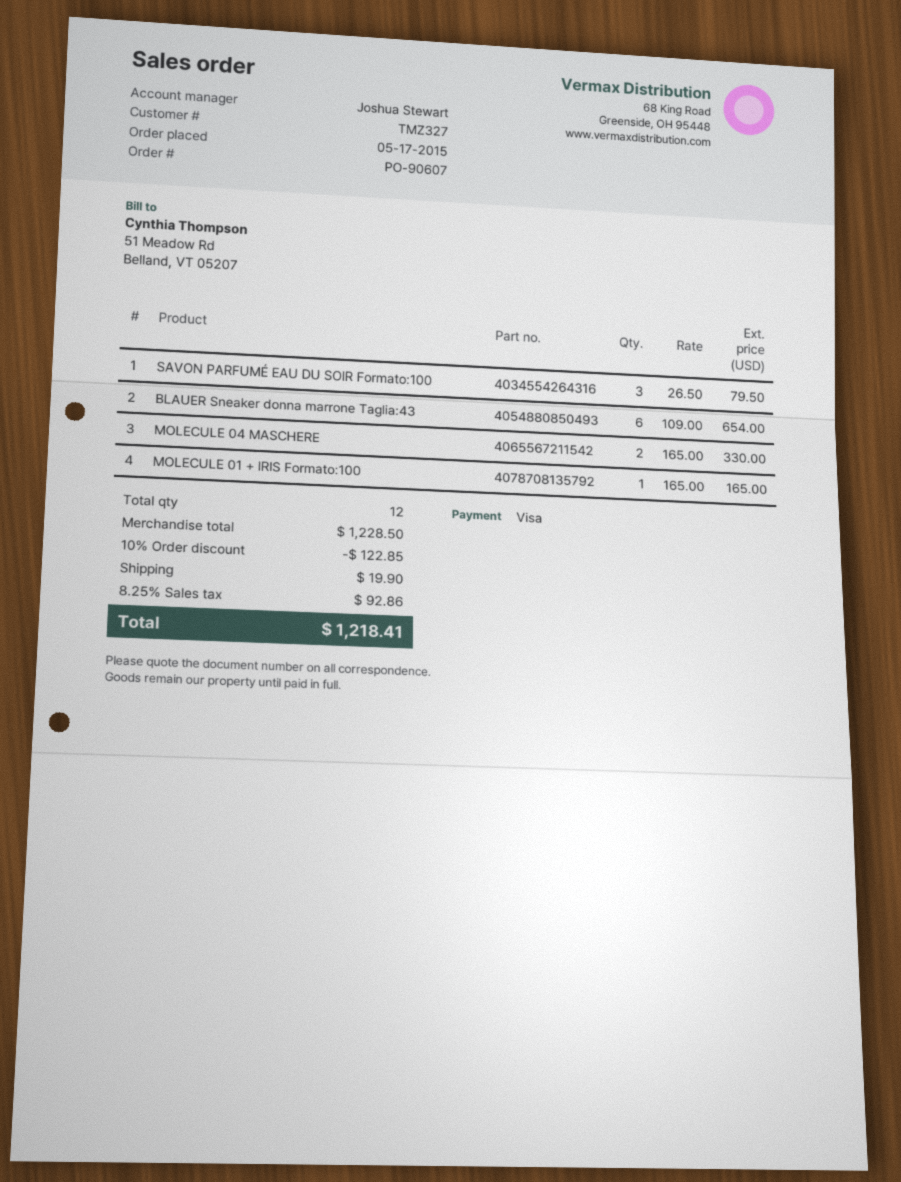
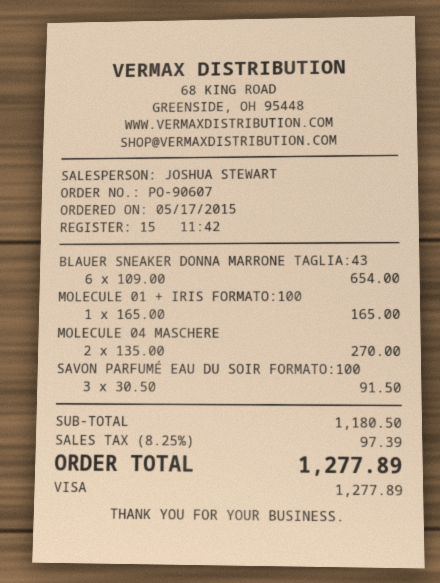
SAVON PARFUMÉ EAU DU SOIR Formato:100: 3 x 26.50 = 79.50 -> 3 x 30.50 = 91.50
MOLECULE 04 MASCHERE: 2 x 165.00 = 330.00 -> 2 x 135.00 = 270.00
subtotal: 1228.50 -> 1180.50
discount: 10% = 122.85 -> none
shipping: 19.90 -> none
tax: 8.25% = 92.86 -> 8.25% = 97.39
total: 1218.41 -> 1277.89

